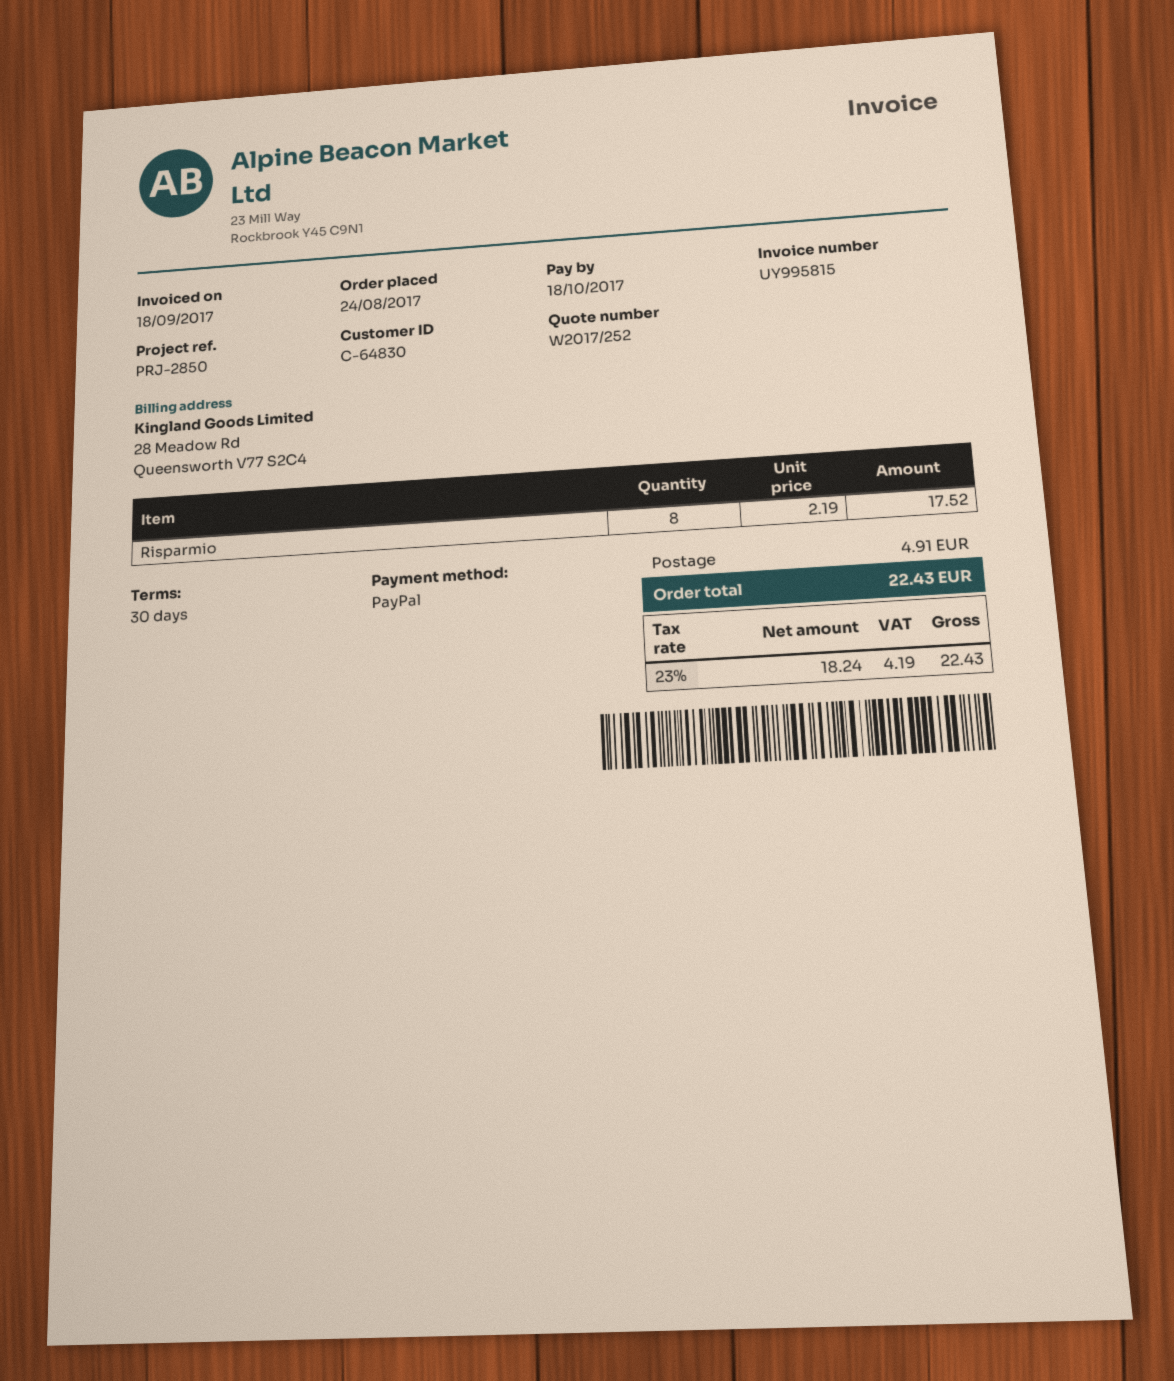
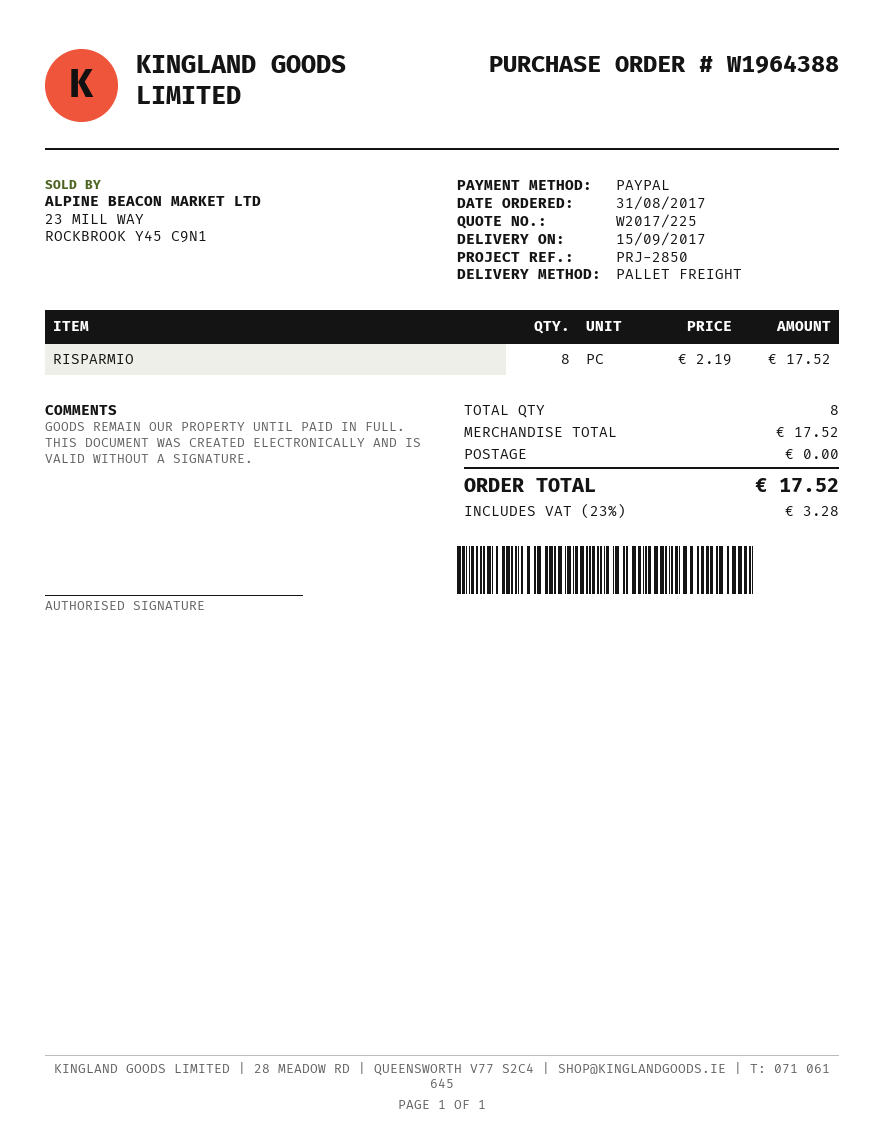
quote number: W2017/252 -> W2017/225
order date: 2017-08-24 -> 2017-08-31
shipping: 4.91 -> 0.00
tax: 23% = 4.19 -> 23% = 3.28
total: 22.43 -> 17.52

